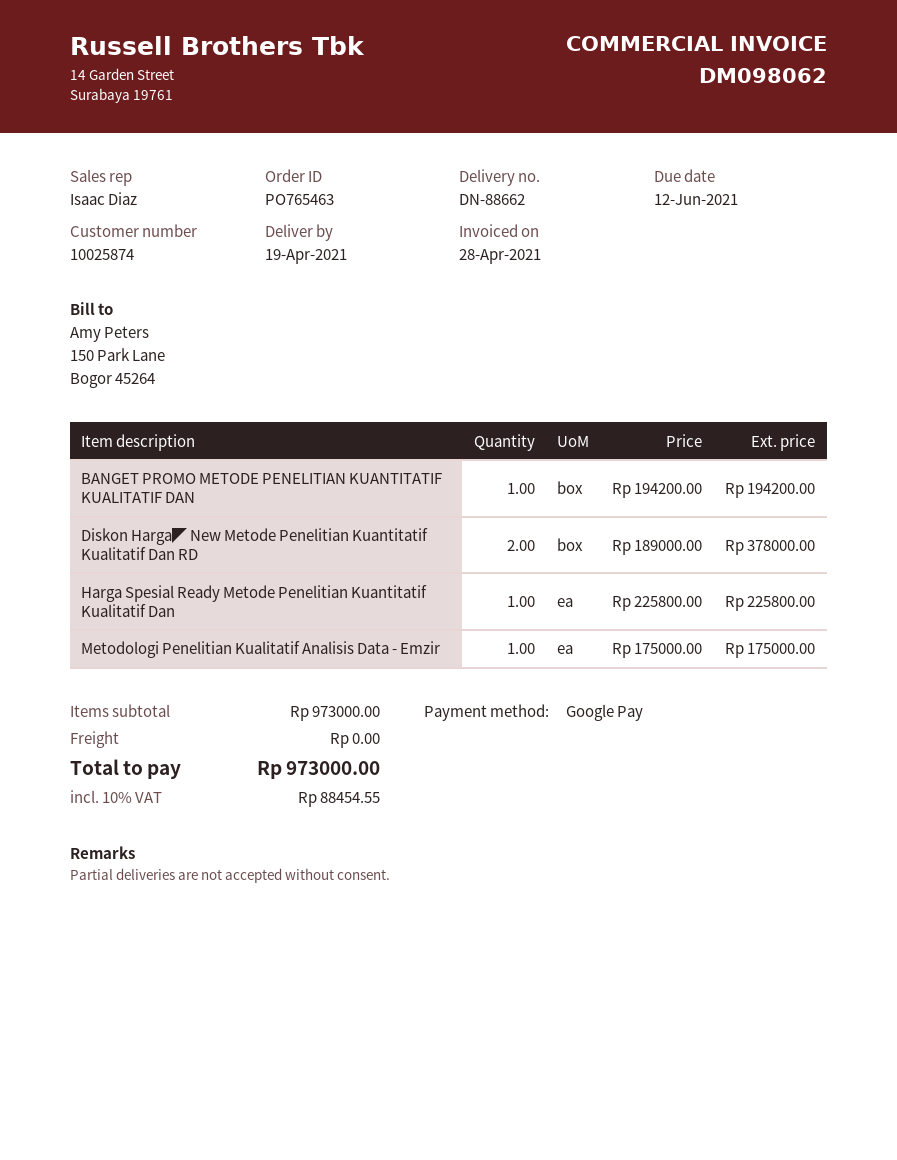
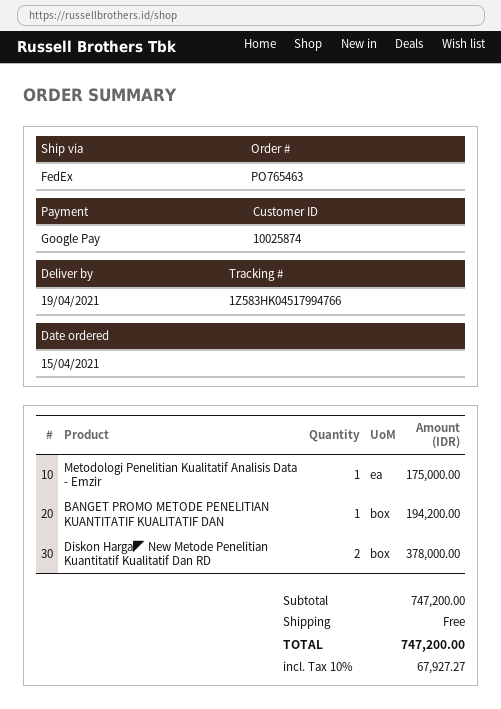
Harga Spesial Ready Metode Penelitian Kuantitatif Kualitatif Dan: 1 for 225800.00 -> none
subtotal: 973000.00 -> 747200.00
tax: 10% = 88454.55 -> 10% = 67927.27
total: 973000.00 -> 747200.00

